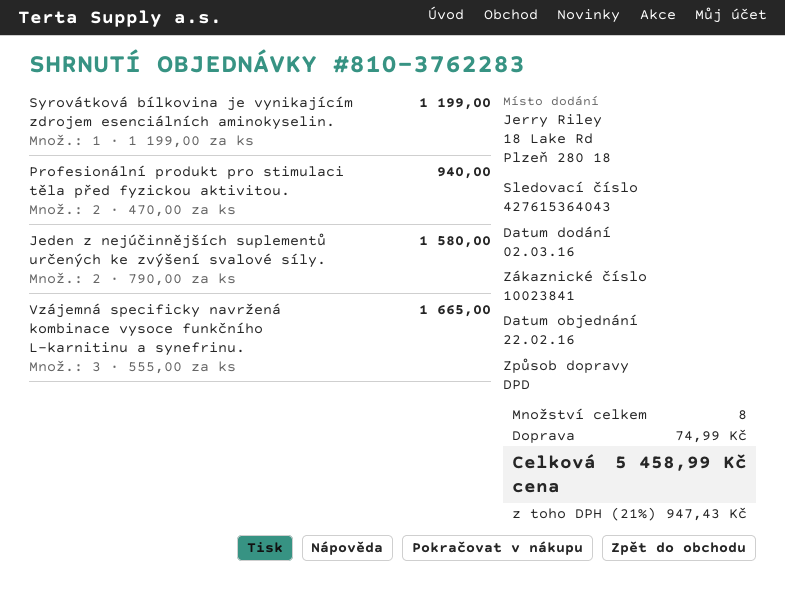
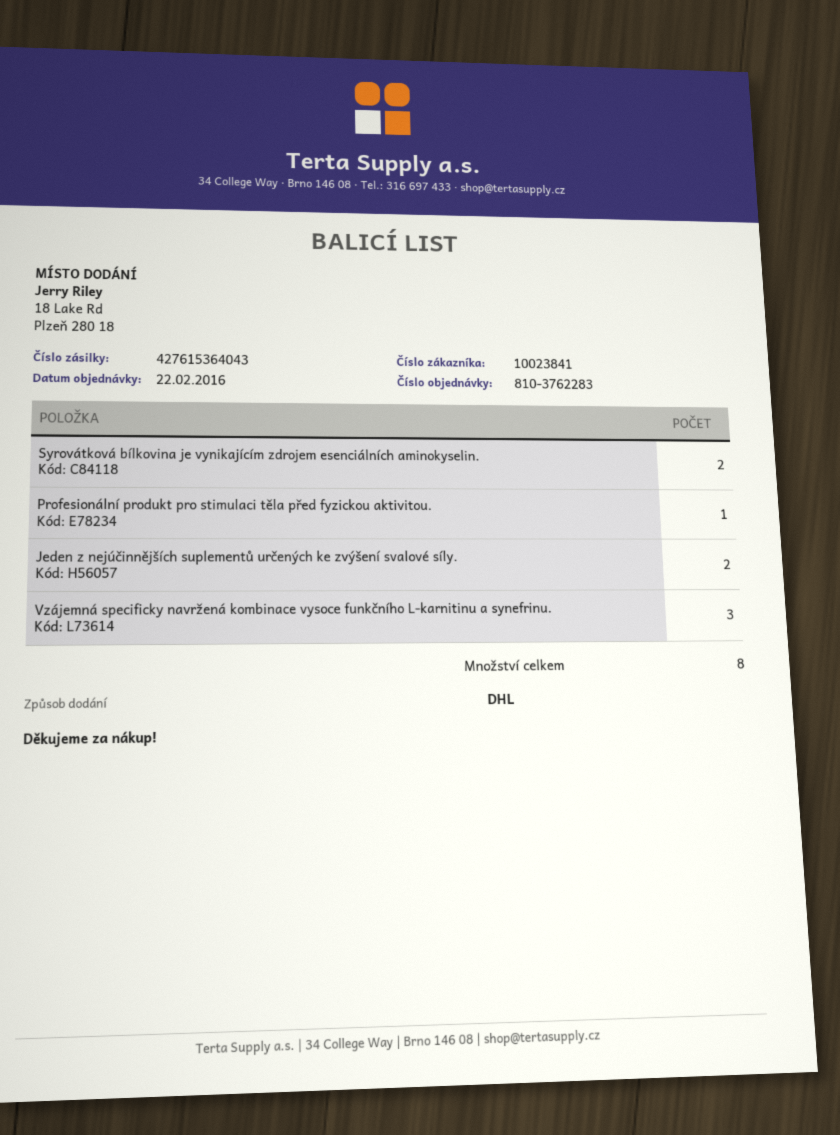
shipping method: DPD -> DHL
Syrovátková bílkovina je vynikajícím zdrojem esenciálních aminokyselin.: 1 -> 2
Profesionální produkt pro stimulaci těla před fyzickou aktivitou.: 2 -> 1

